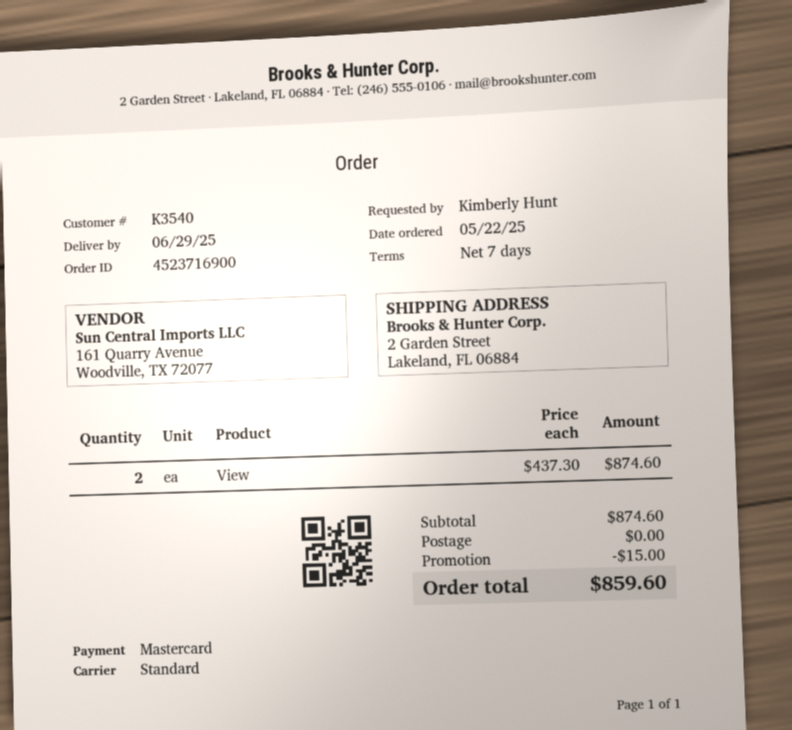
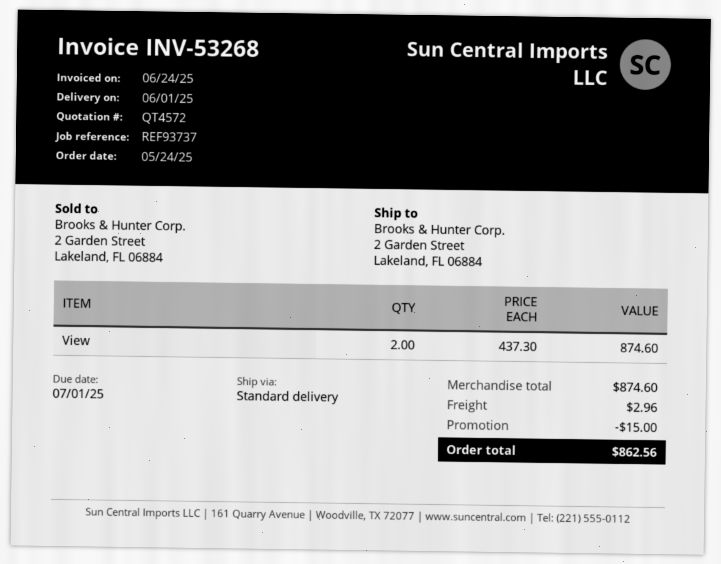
order date: 2025-05-22 -> 2025-05-24
delivery date: 2025-06-29 -> 2025-06-01
shipping: 0.00 -> 2.96
total: 859.60 -> 862.56

